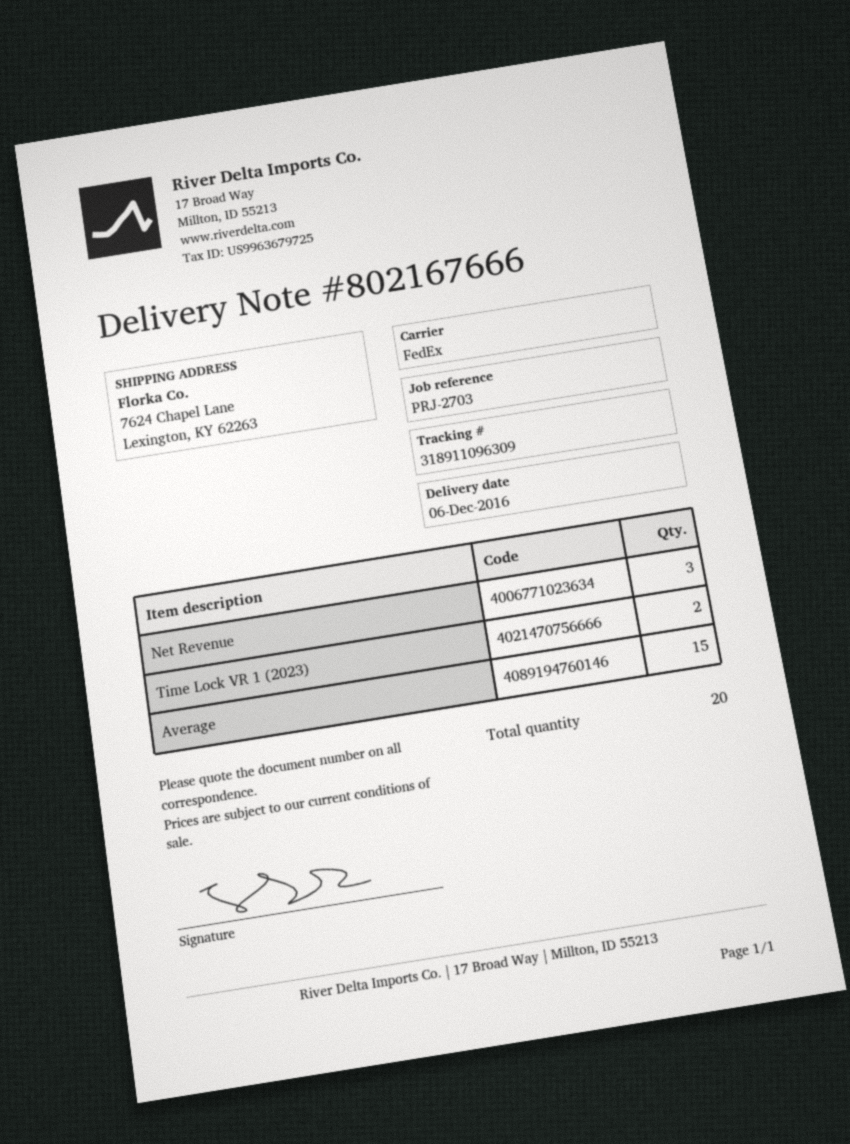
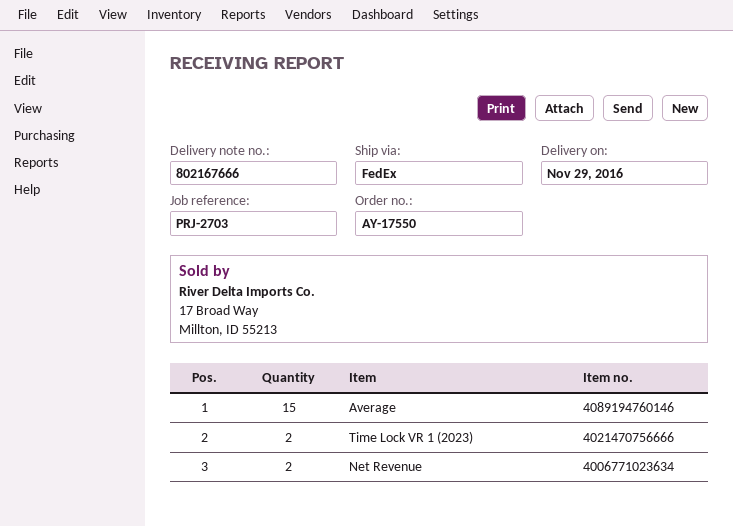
delivery date: 2016-12-06 -> 2016-11-29
Net Revenue: 3 -> 2

